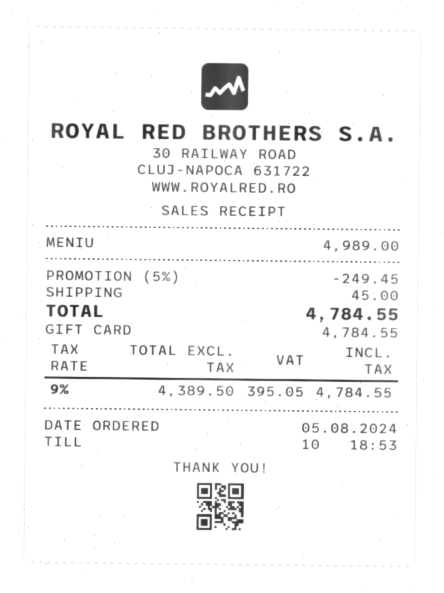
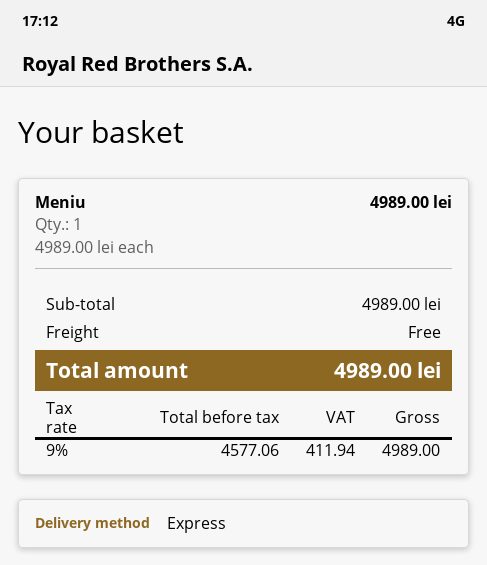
discount: 5% = 249.45 -> none
shipping: 45.00 -> 0.00
net: 4389.50 -> 4577.06
tax: 9% = 395.05 -> 9% = 411.94
total: 4784.55 -> 4989.00

